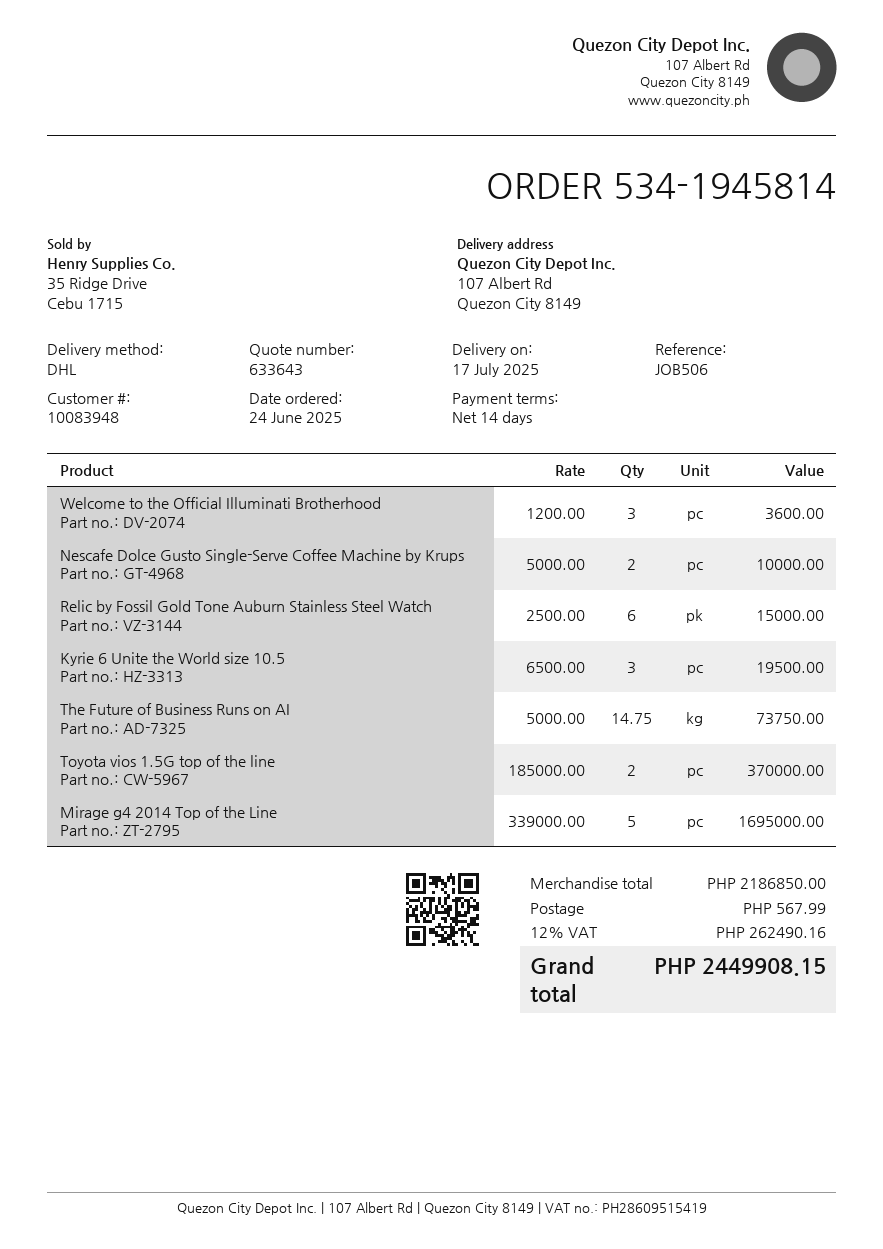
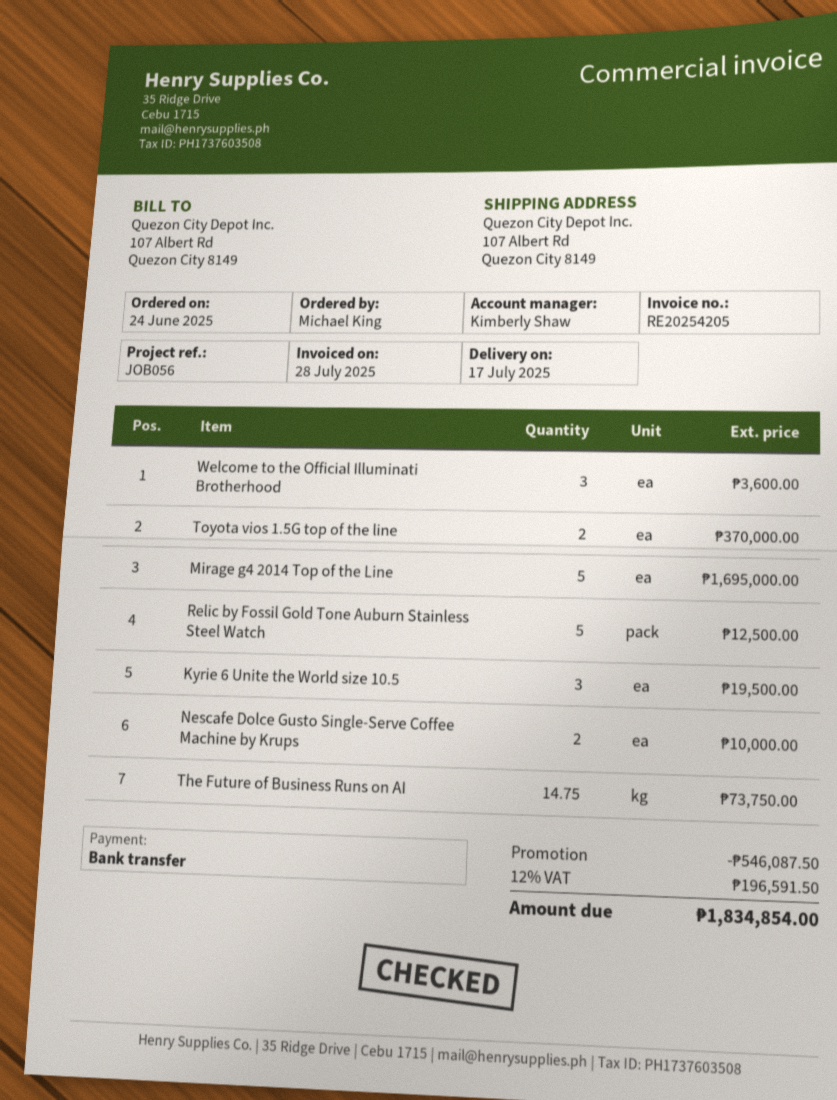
reference: JOB506 -> JOB056
Relic by Fossil Gold Tone Auburn Stainless Steel Watch: 6 for 15000.00 -> 5 for 12500.00
discount: none -> 546087.50
shipping: 567.99 -> none
tax: 12% = 262490.16 -> 12% = 196591.50
total: 2449908.15 -> 1834854.00

